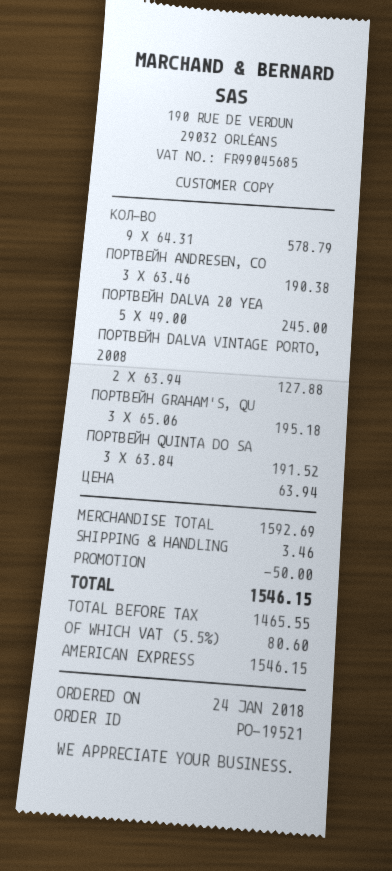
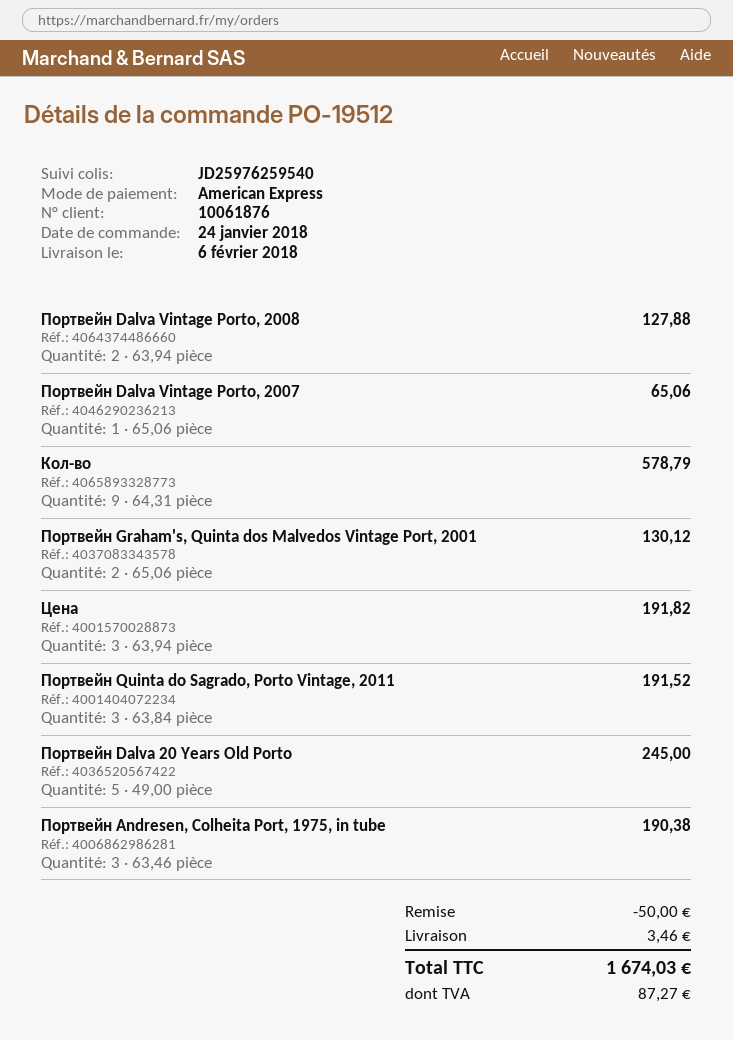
order number: PO-19521 -> PO-19512
ПОРТВЕЙН GRAHAM'S, QU: 3 x 65.06 = 195.18 -> 2 x 65.06 = 130.12
ЦЕНА: 1 x 63.94 = 63.94 -> 3 x 63.94 = 191.82
Портвейн Dalva Vintage Porto, 2007: none -> 1 x 65.06 = 65.06
tax: 80.60 -> 87.27
total: 1546.15 -> 1674.03

